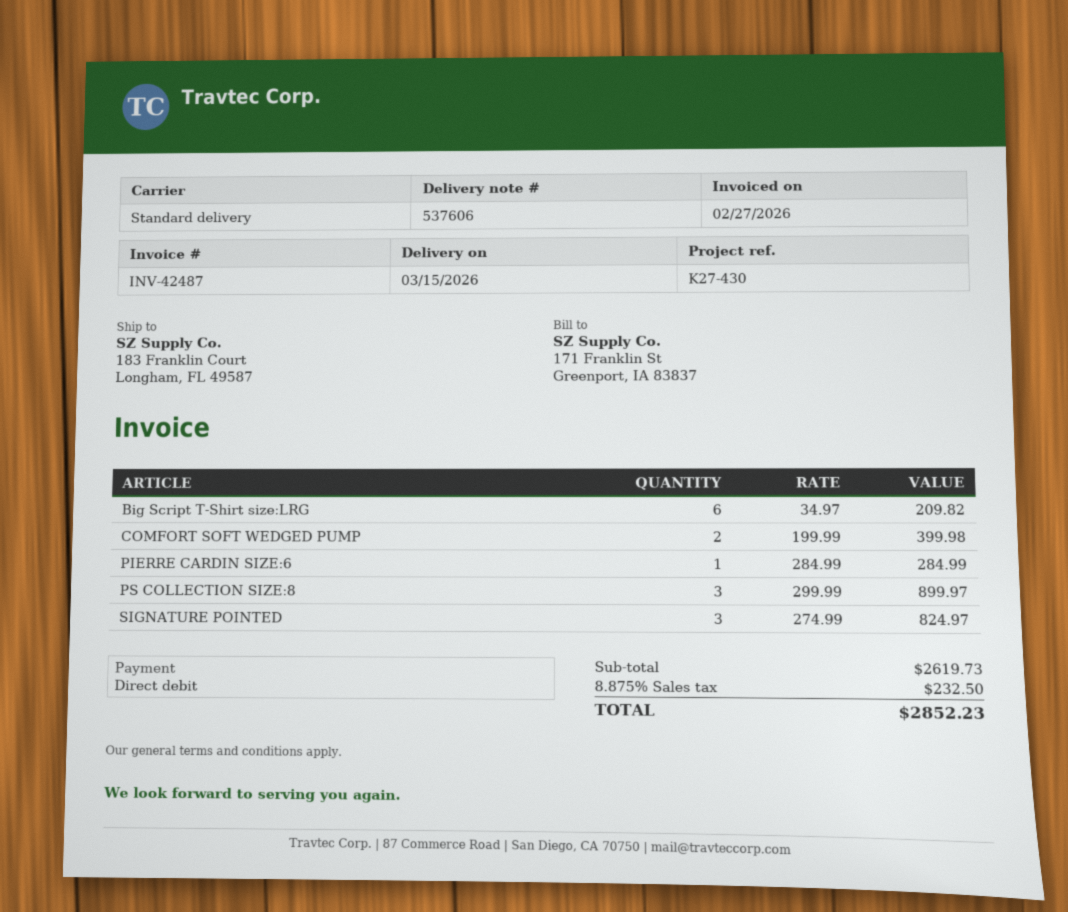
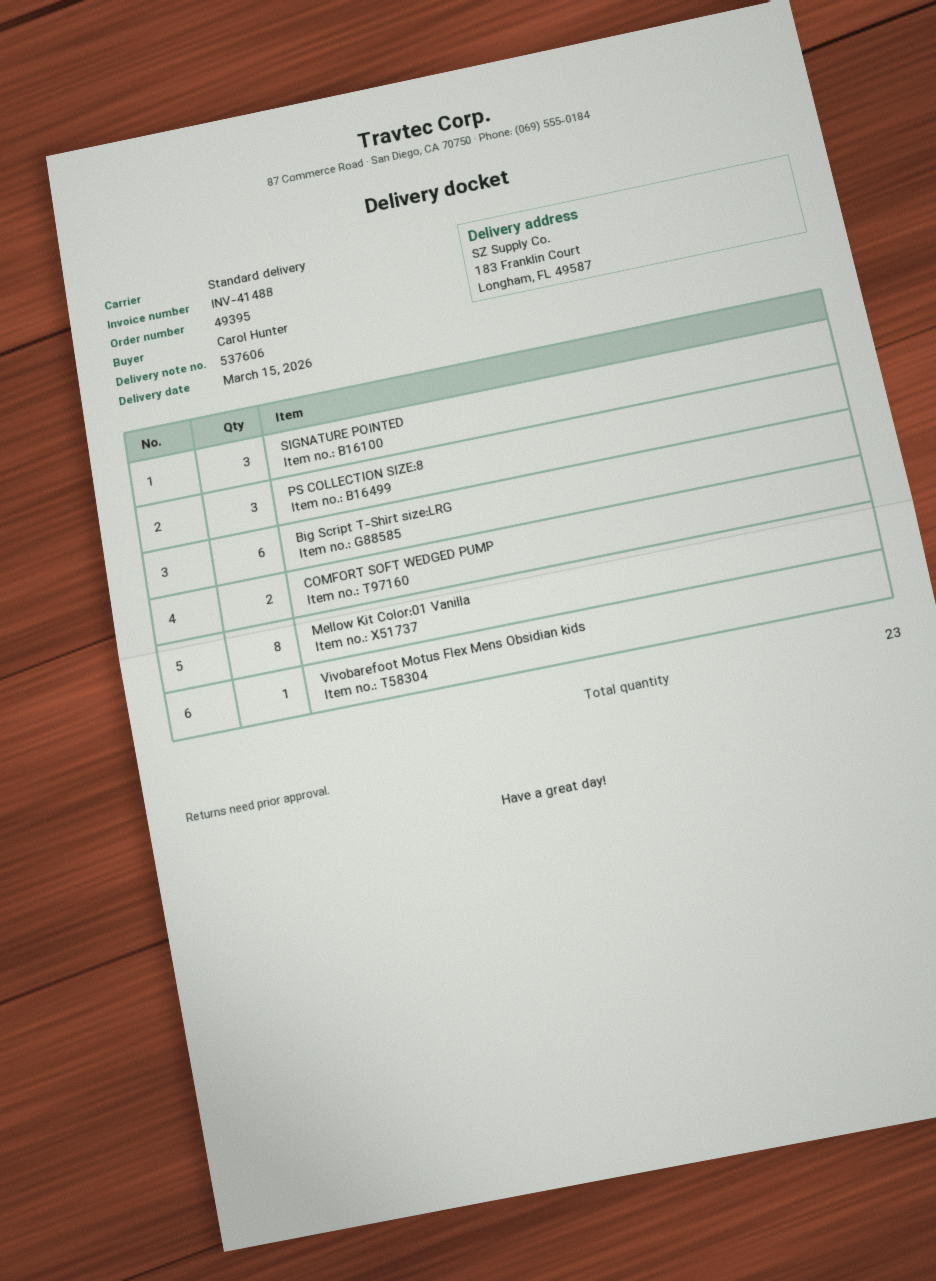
invoice number: INV-42487 -> INV-41488
PIERRE CARDIN SIZE:6: 1 -> none
Mellow Kit Color:01 Vanilla: none -> 8
Vivobarefoot Motus Flex Mens Obsidian kids: none -> 1

